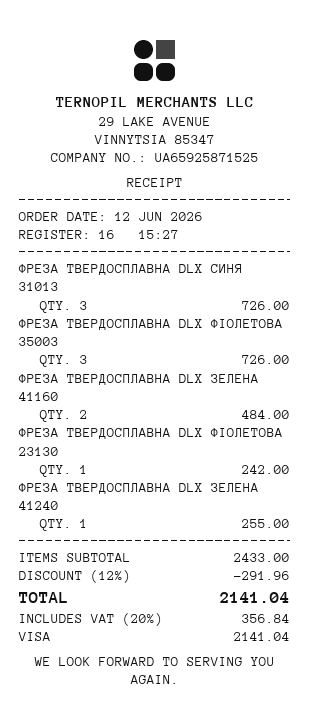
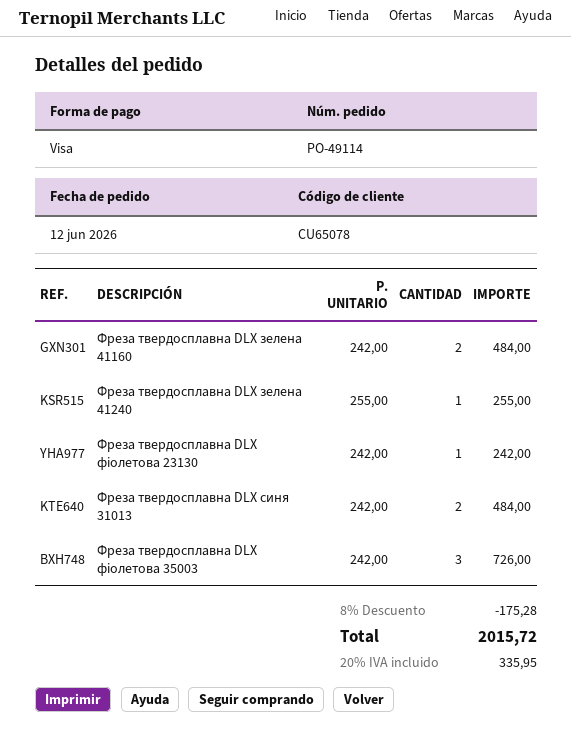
ФРЕЗА ТВЕРДОСПЛАВНА DLX СИНЯ 31013: 3 for 726.00 -> 2 for 484.00
discount: 12% = 291.96 -> 8% = 175.28
tax: 20% = 356.84 -> 20% = 335.95
total: 2141.04 -> 2015.72

